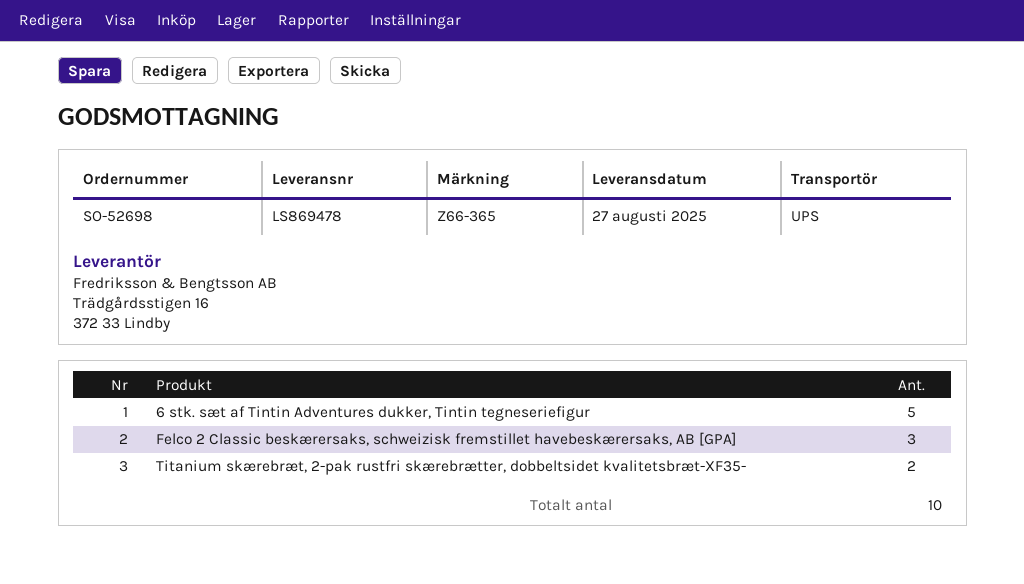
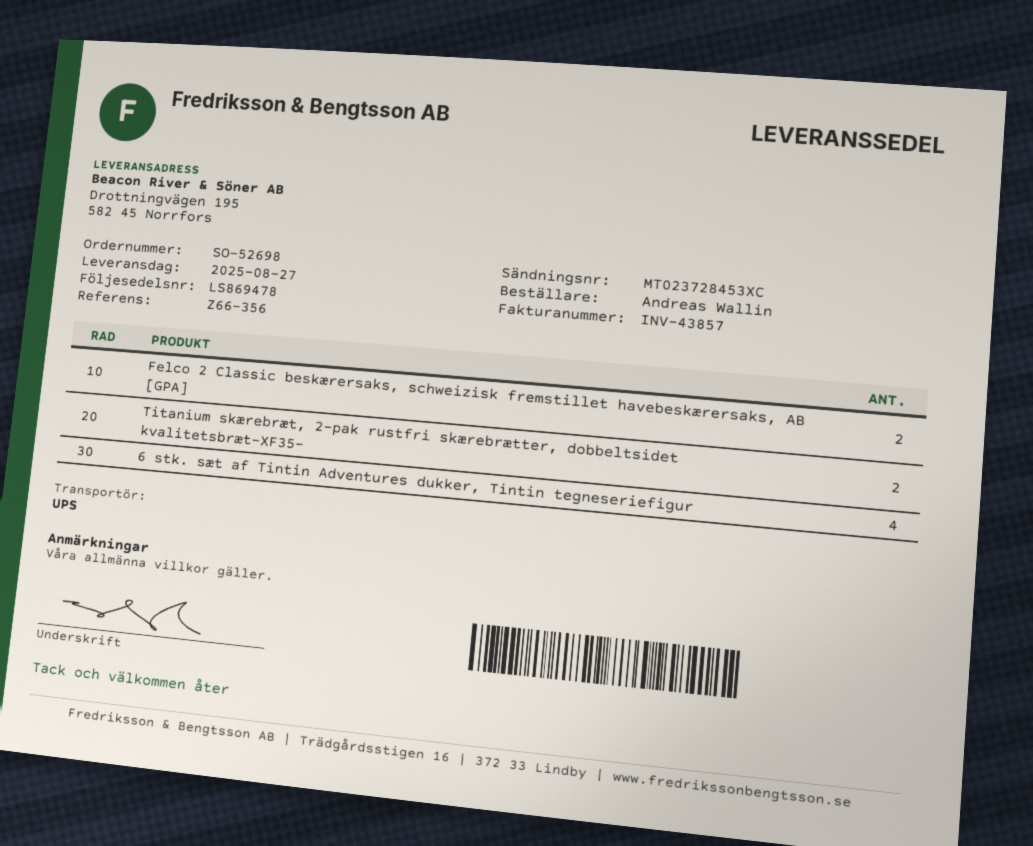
reference: Z66-365 -> Z66-356
6 stk. sæt af Tintin Adventures dukker, Tintin tegneseriefigur: 5 -> 4
Felco 2 Classic beskærersaks, schweizisk fremstillet havebeskærersaks, AB [GPA]: 3 -> 2

